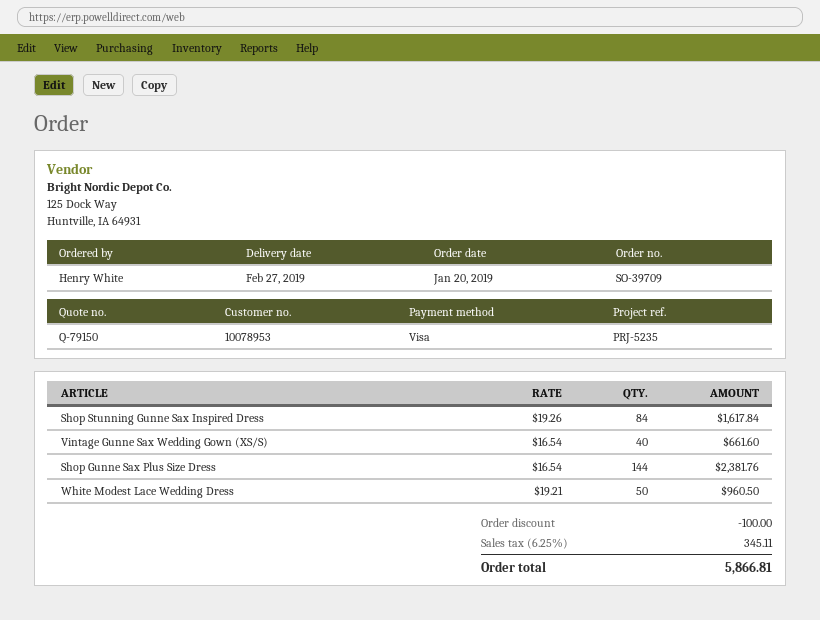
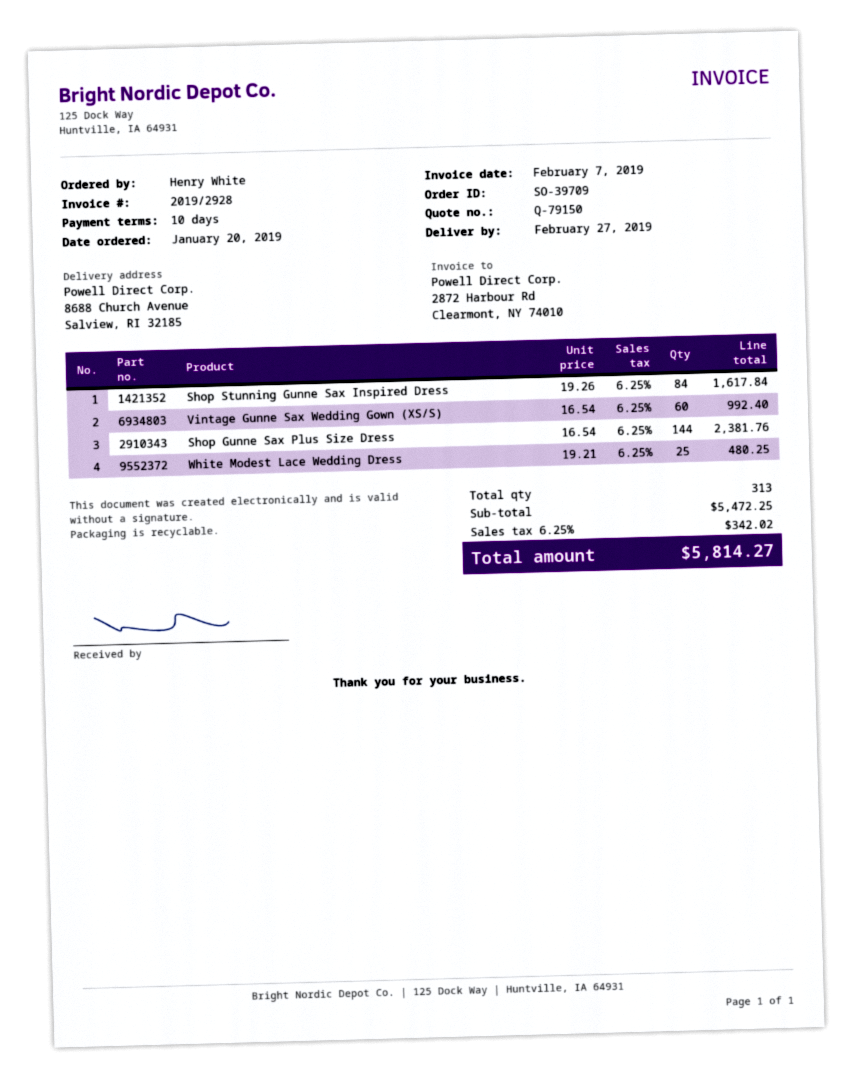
Vintage Gunne Sax Wedding Gown (XS/S): 40 x 16.54 = 661.60 -> 60 x 16.54 = 992.40
White Modest Lace Wedding Dress: 50 x 19.21 = 960.50 -> 25 x 19.21 = 480.25
discount: 100.00 -> none
tax: 6.25% = 345.11 -> 6.25% = 342.02
total: 5866.81 -> 5814.27

